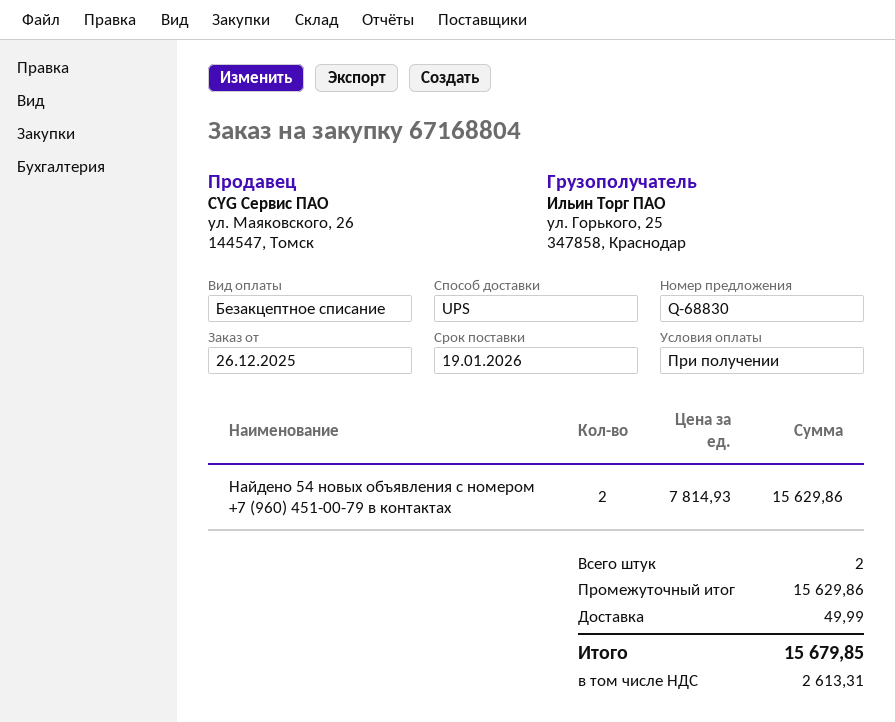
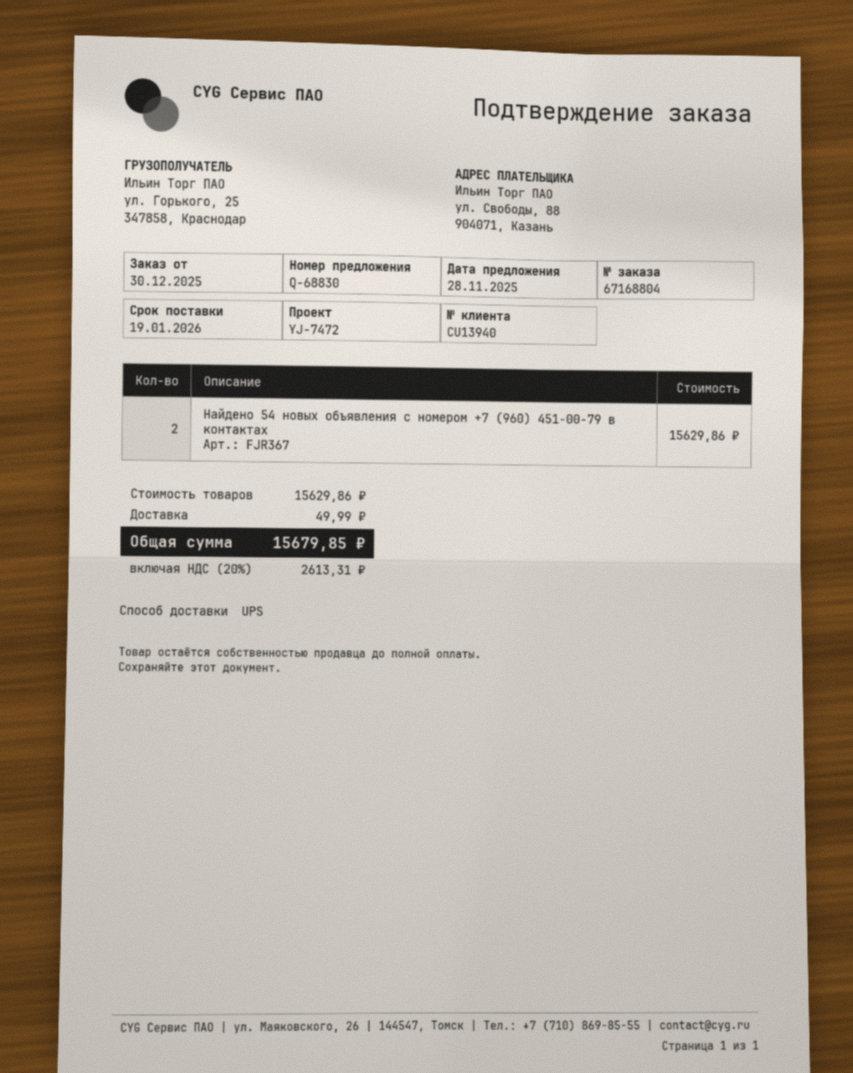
order date: 2025-12-26 -> 2025-12-30

